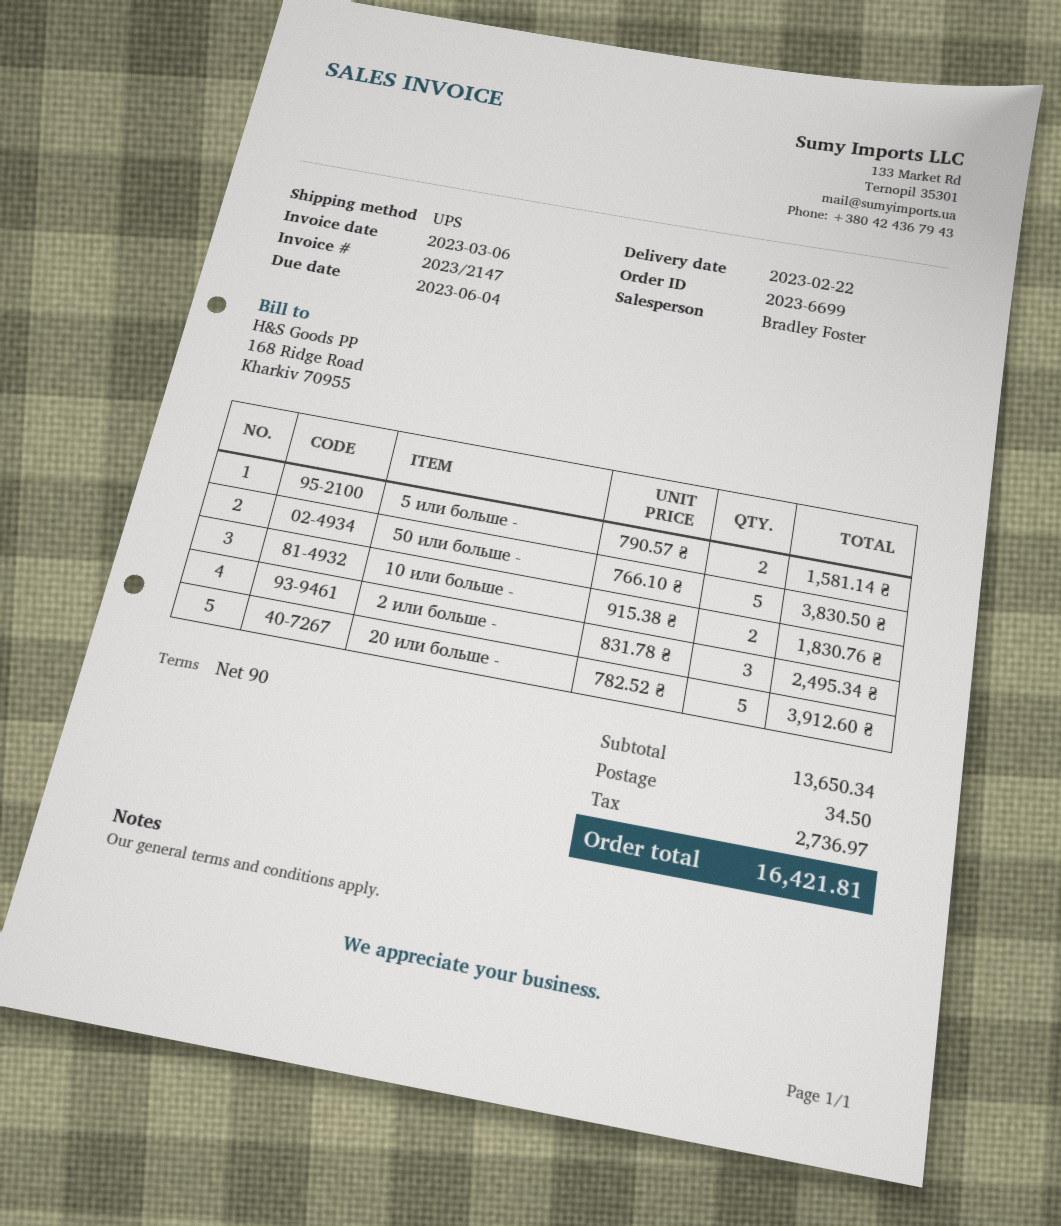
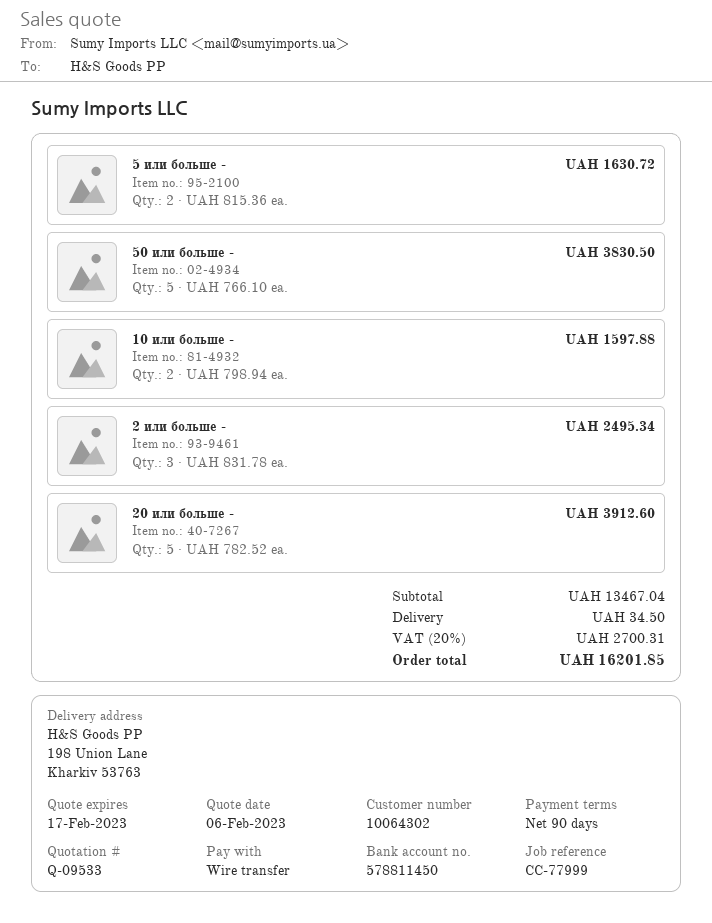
5 или больше -: 2 x 790.57 = 1581.14 -> 2 x 815.36 = 1630.72
10 или больше -: 2 x 915.38 = 1830.76 -> 2 x 798.94 = 1597.88
subtotal: 13650.34 -> 13467.04
tax: 2736.97 -> 2700.31
total: 16421.81 -> 16201.85

